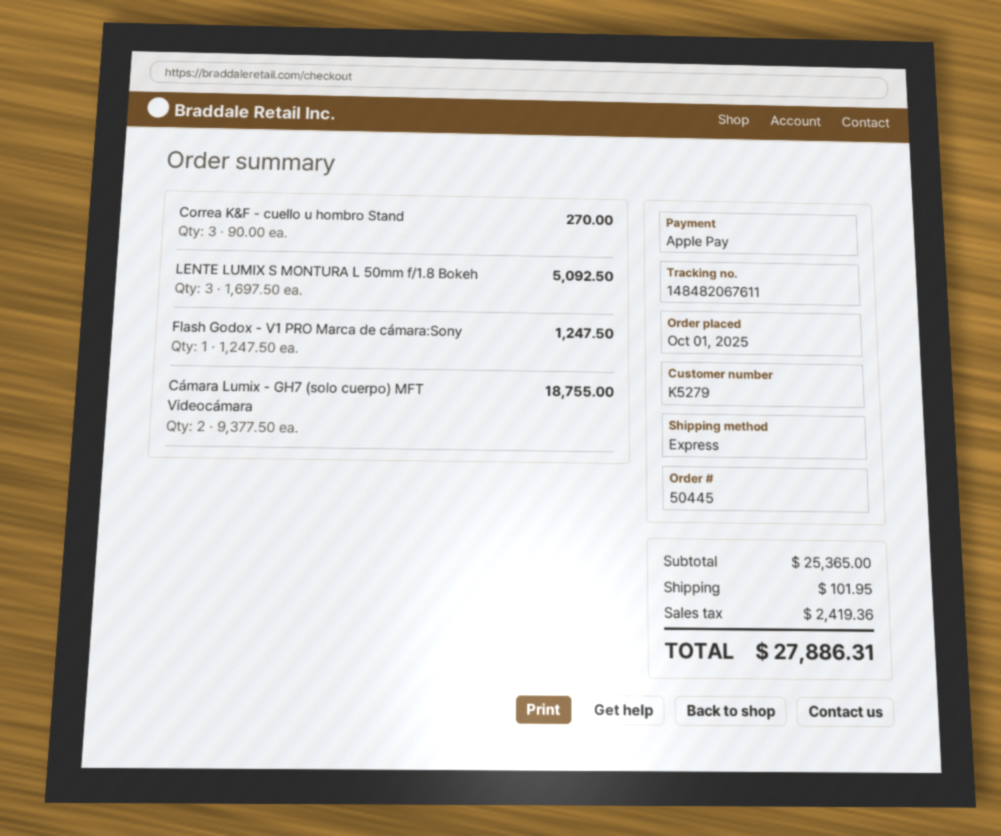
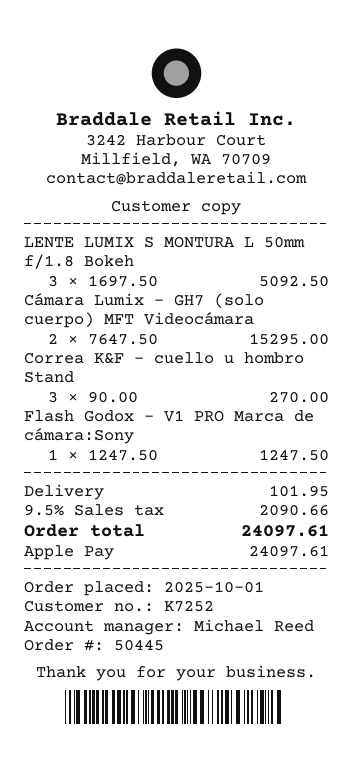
customer number: K5279 -> K7252
Cámara Lumix - GH7 (solo cuerpo) MFT Videocámara: 2 x 9377.50 = 18755.00 -> 2 x 7647.50 = 15295.00
tax: 2419.36 -> 2090.66
total: 27886.31 -> 24097.61

